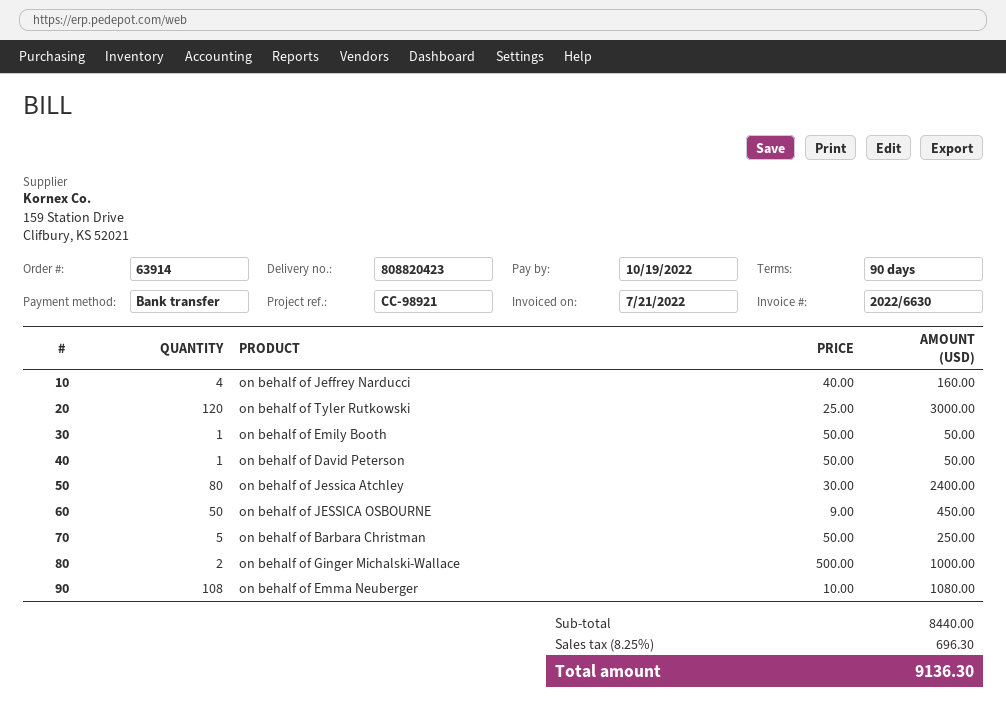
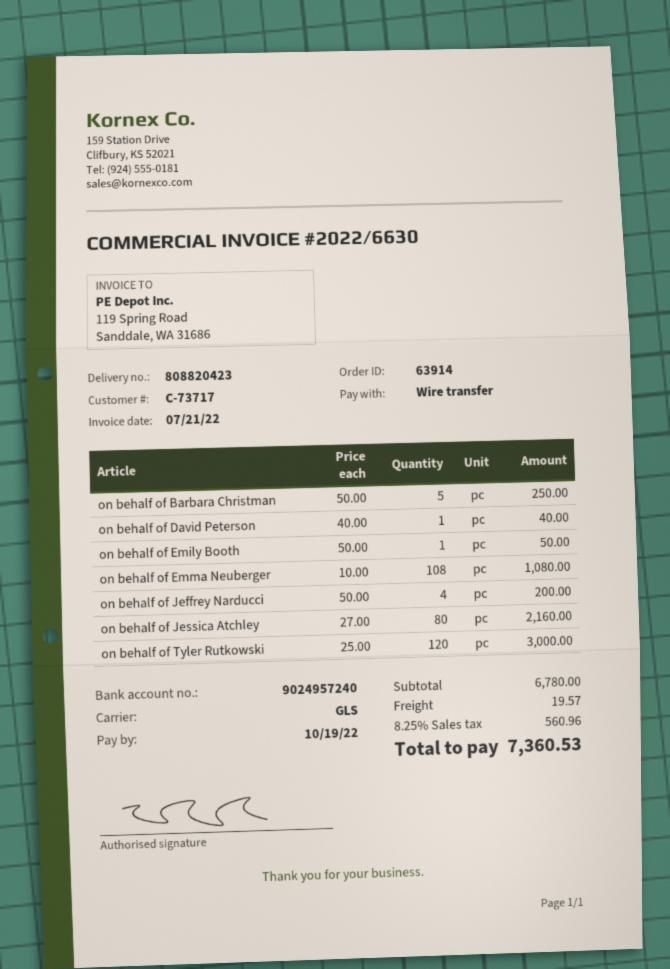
on behalf of Jeffrey Narducci: 4 x 40.00 = 160.00 -> 4 x 50.00 = 200.00
on behalf of David Peterson: 1 x 50.00 = 50.00 -> 1 x 40.00 = 40.00
on behalf of Jessica Atchley: 80 x 30.00 = 2400.00 -> 80 x 27.00 = 2160.00
on behalf of JESSICA OSBOURNE: 50 x 9.00 = 450.00 -> none
on behalf of Ginger Michalski-Wallace: 2 x 500.00 = 1000.00 -> none
subtotal: 8440.00 -> 6780.00
shipping: none -> 19.57
tax: 8.25% = 696.30 -> 8.25% = 560.96
total: 9136.30 -> 7360.53

